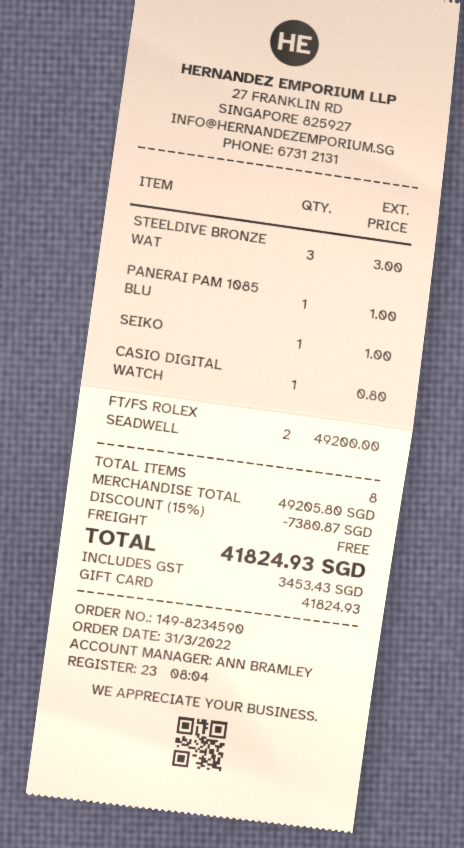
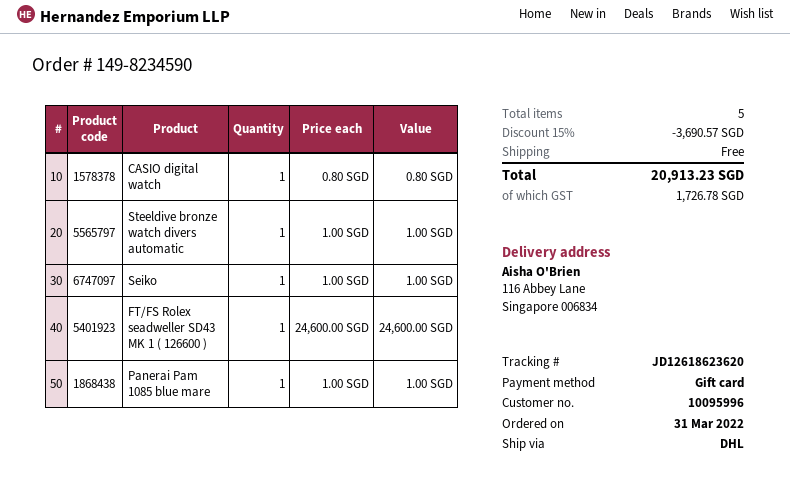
STEELDIVE BRONZE WAT: 3 for 3.00 -> 1 for 1.00
FT/FS ROLEX SEADWELL: 2 for 49200.00 -> 1 for 24600.00
total quantity: 8 -> 5
discount: 15% = 7380.87 -> 15% = 3690.57
tax: 3453.43 -> 1726.78
total: 41824.93 -> 20913.23

